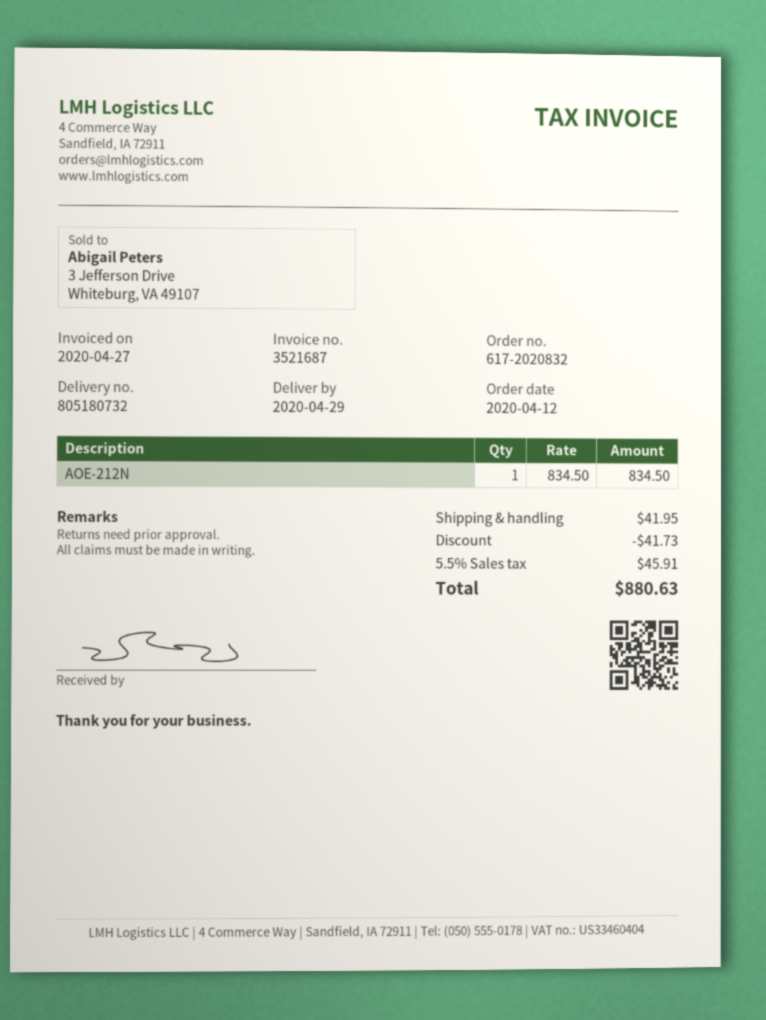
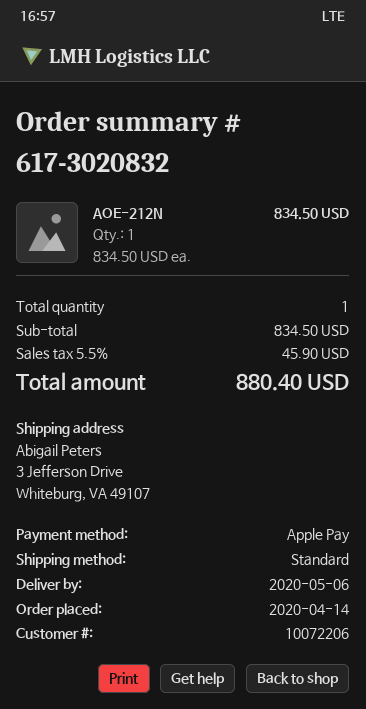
order number: 617-2020832 -> 617-3020832
order date: 2020-04-12 -> 2020-04-14
delivery date: 2020-04-29 -> 2020-05-06
discount: 41.73 -> none
shipping: 41.95 -> none
tax: 5.5% = 45.91 -> 5.5% = 45.90
total: 880.63 -> 880.40

